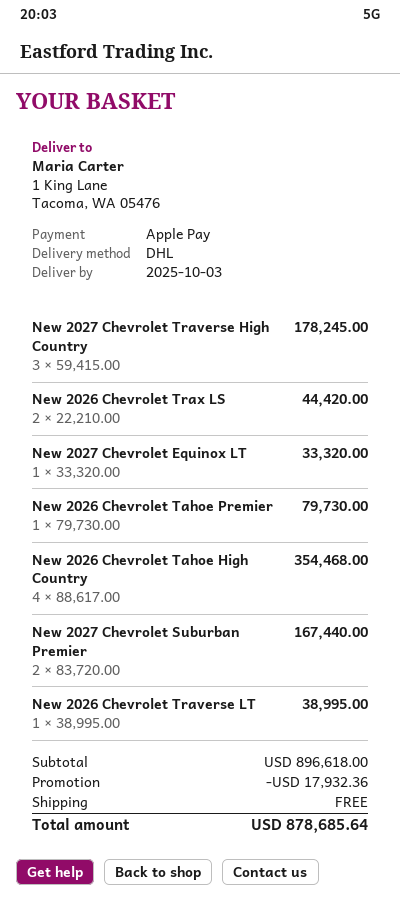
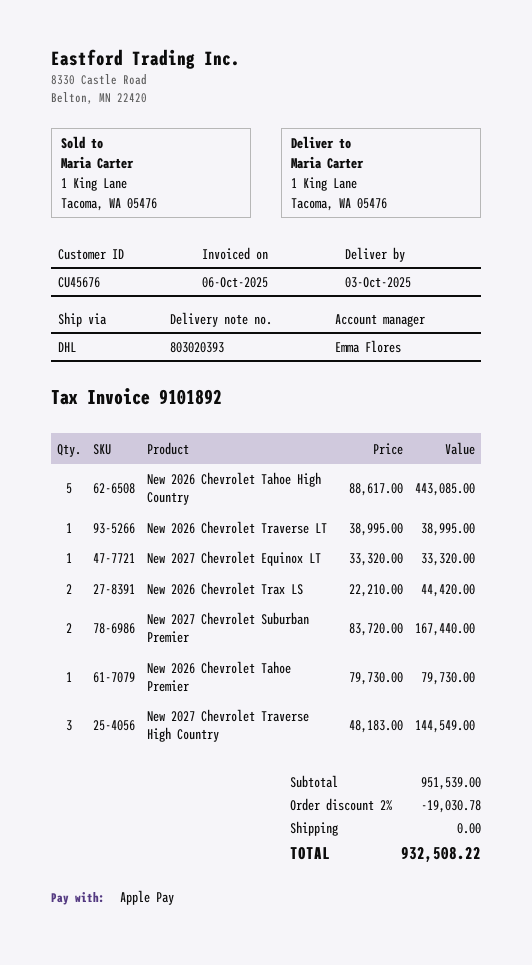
New 2027 Chevrolet Traverse High Country: 3 x 59415.00 = 178245.00 -> 3 x 48183.00 = 144549.00
New 2026 Chevrolet Tahoe High Country: 4 x 88617.00 = 354468.00 -> 5 x 88617.00 = 443085.00
subtotal: 896618.00 -> 951539.00
discount: 17932.36 -> 19030.78
total: 878685.64 -> 932508.22

